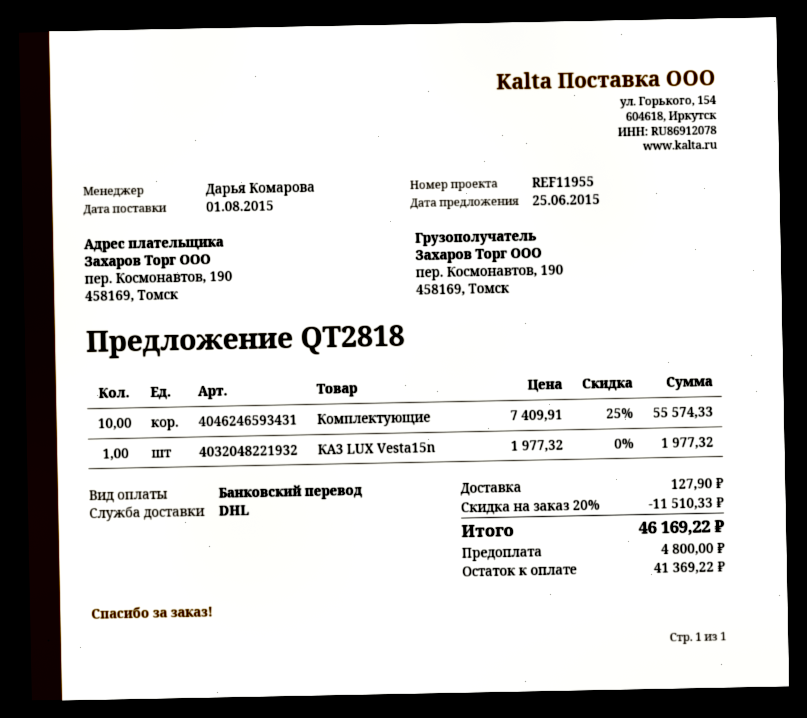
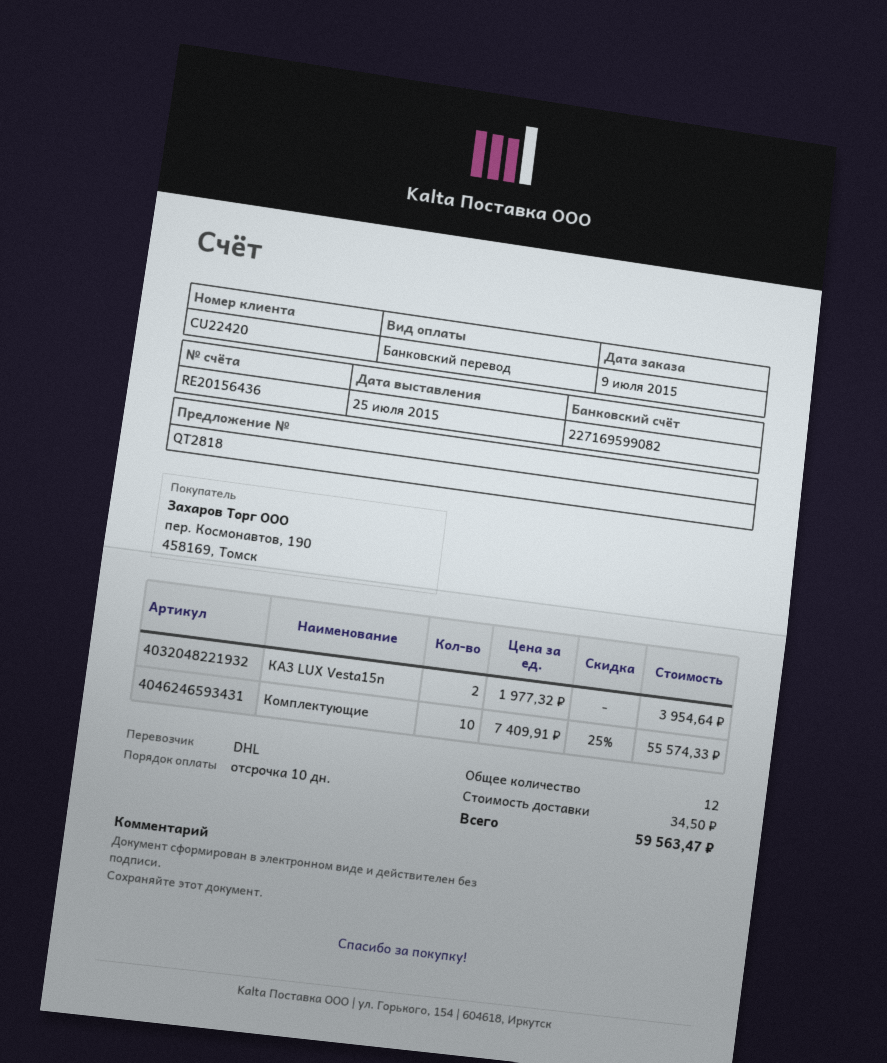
КА3 LUX Vesta15n: 1 x 1977.32 = 1977.32 -> 2 x 1977.32 = 3954.64
discount: 20% = 11510.33 -> none
shipping: 127.90 -> 34.50
total: 46169.22 -> 59563.47

